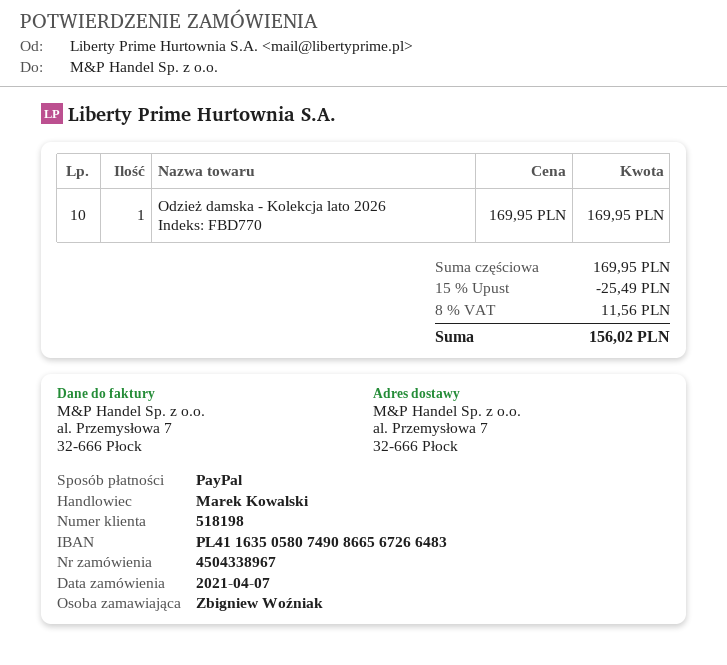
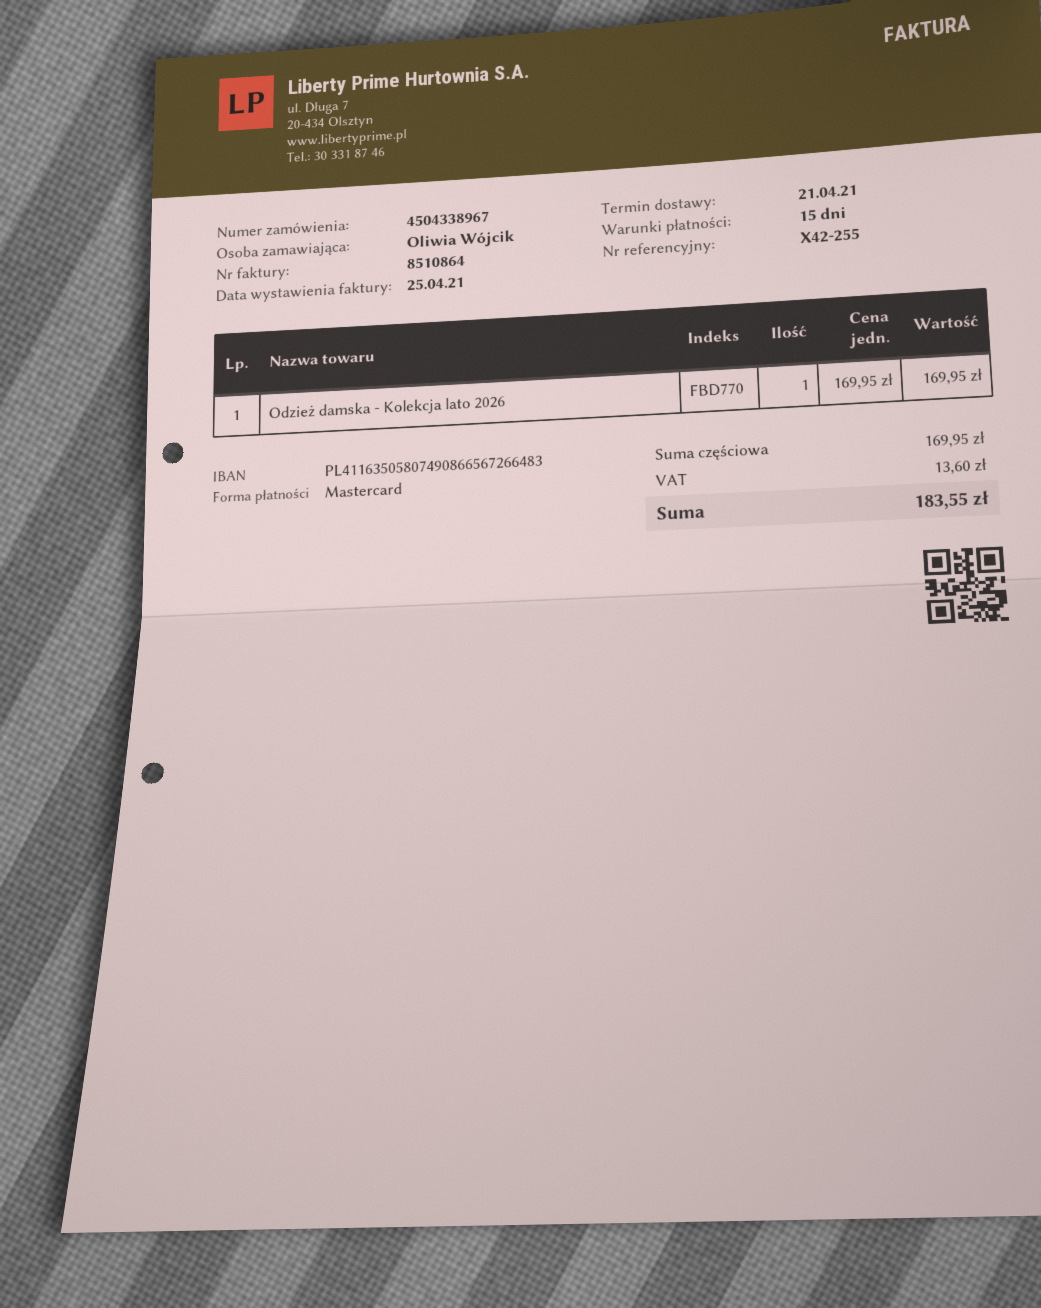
ordered by: Zbigniew Woźniak -> Oliwia Wójcik
payment method: PayPal -> Mastercard
discount: 15% = 25.49 -> none
tax: 11.56 -> 13.60
total: 156.02 -> 183.55

